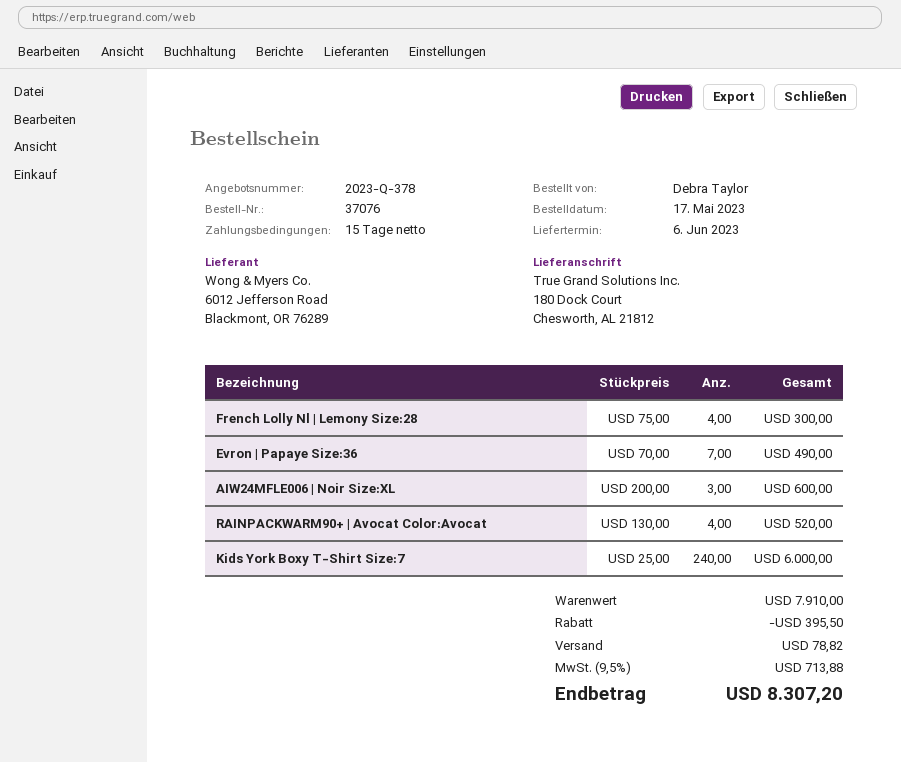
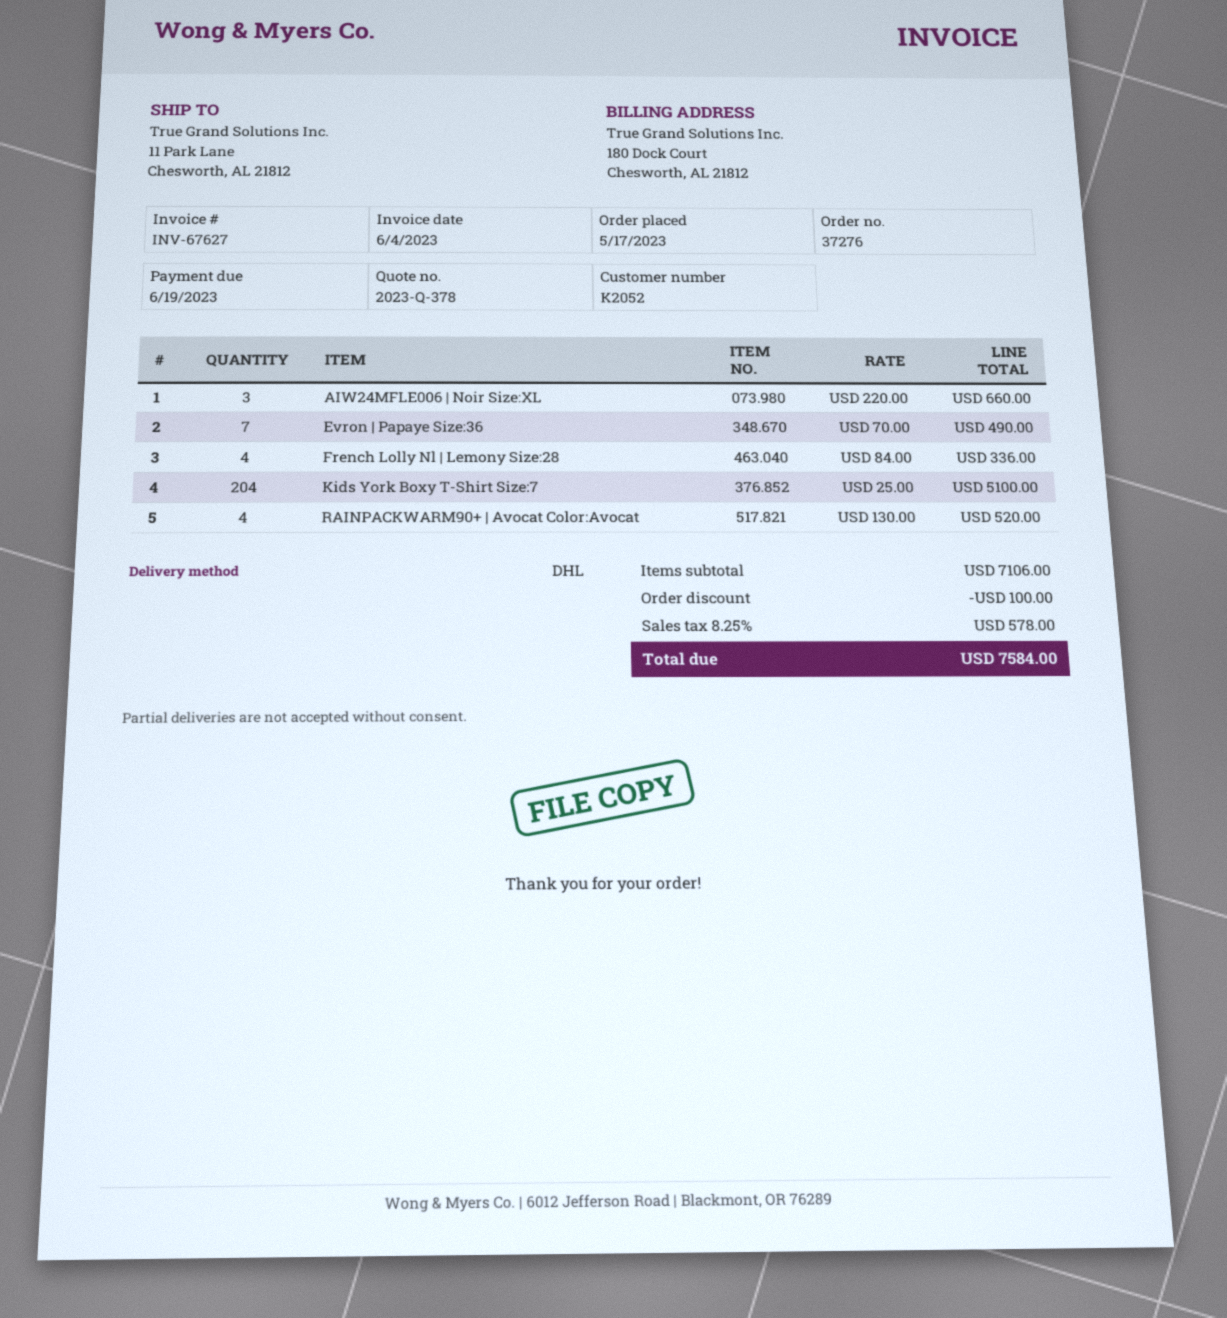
order number: 37076 -> 37276
ship to: 180 Dock Court, Chesworth, AL 21812 -> 11 Park Lane, Chesworth, AL 21812
French Lolly Nl | Lemony Size:28: 4 x 75.00 = 300.00 -> 4 x 84.00 = 336.00
AIW24MFLE006 | Noir Size:XL: 3 x 200.00 = 600.00 -> 3 x 220.00 = 660.00
Kids York Boxy T-Shirt Size:7: 240 x 25.00 = 6000.00 -> 204 x 25.00 = 5100.00
subtotal: 7910.00 -> 7106.00
discount: 395.50 -> 100.00
shipping: 78.82 -> none
tax: 9.5% = 713.88 -> 8.25% = 578.00
total: 8307.20 -> 7584.00

